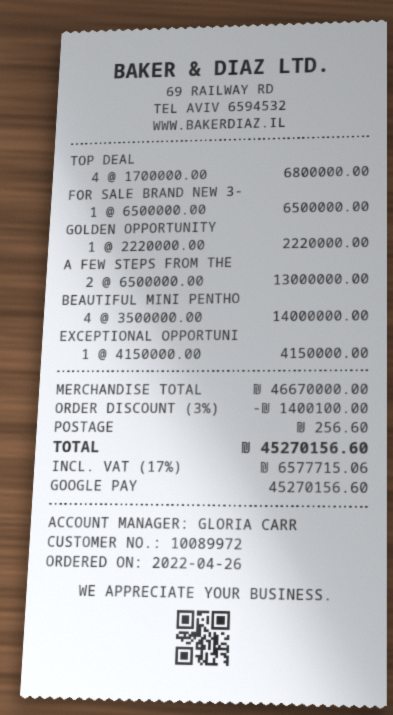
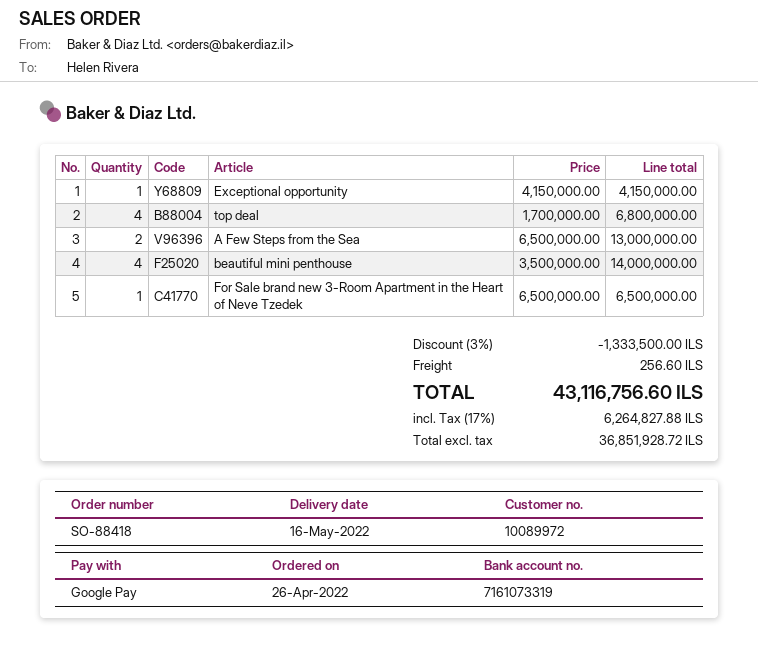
GOLDEN OPPORTUNITY: 1 x 2220000.00 = 2220000.00 -> none
discount: 3% = 1400100.00 -> 3% = 1333500.00
tax: 17% = 6577715.06 -> 17% = 6264827.88
total: 45270156.60 -> 43116756.60

